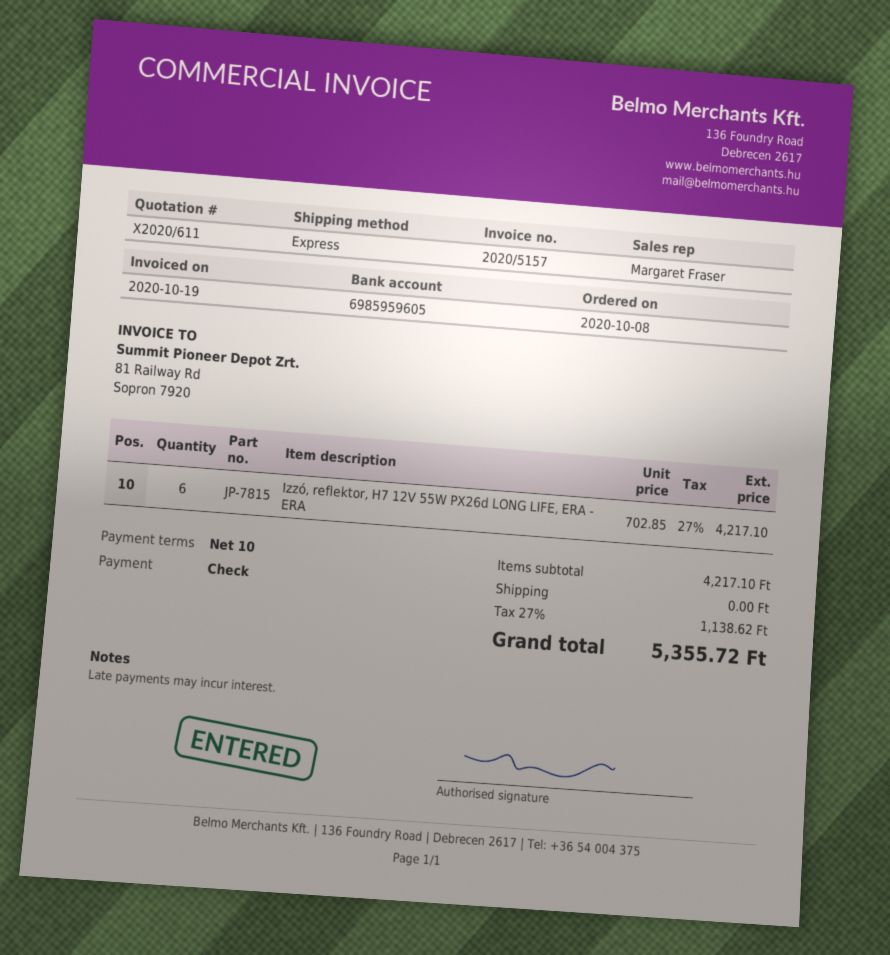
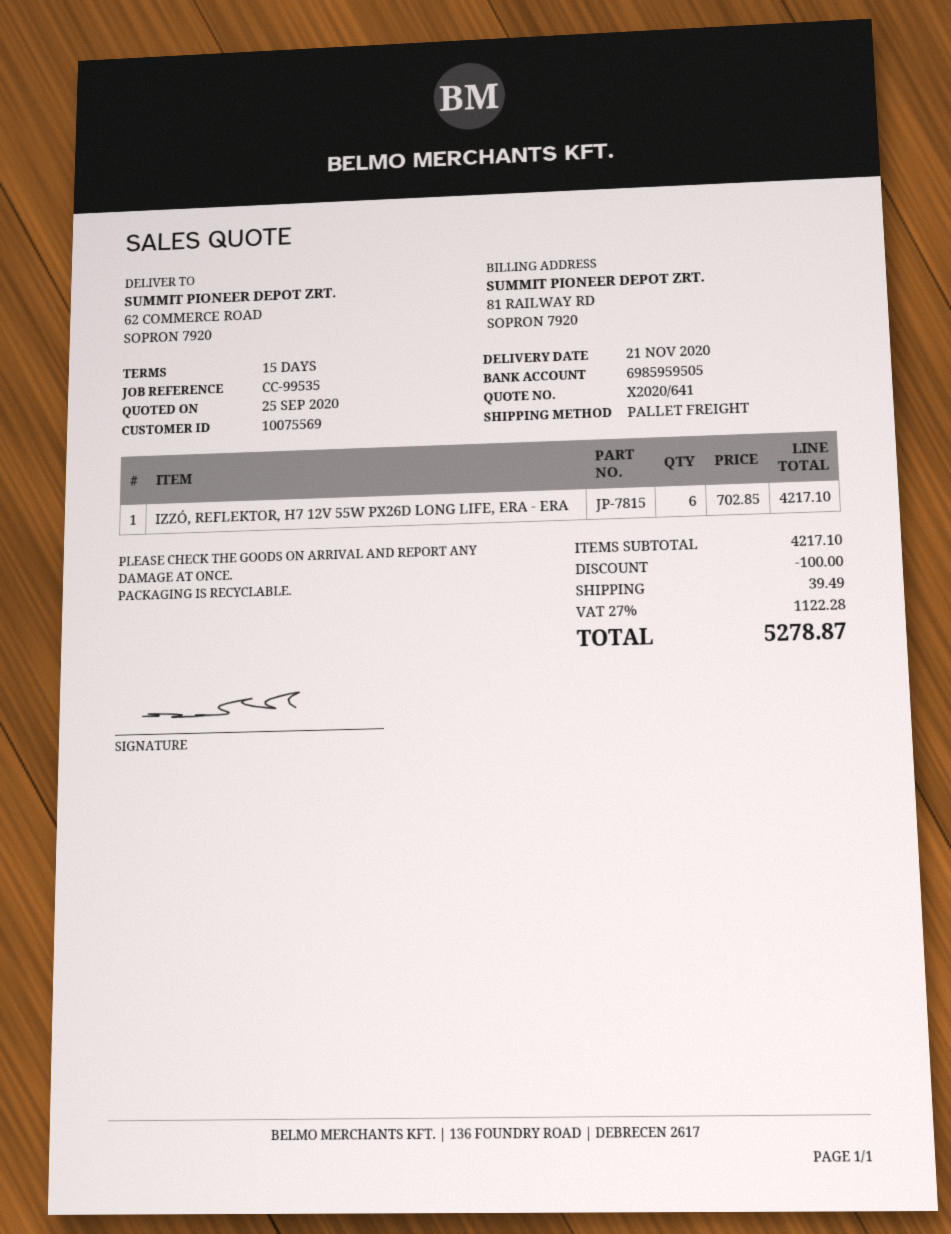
quote number: X2020/611 -> X2020/641
payment terms: 10 days -> 15 days
bank account: 6985959605 -> 6985959505
shipping method: express -> pallet freight
discount: none -> 100.00
shipping: 0.00 -> 39.49
tax: 27% = 1138.62 -> 27% = 1122.28
total: 5355.72 -> 5278.87

